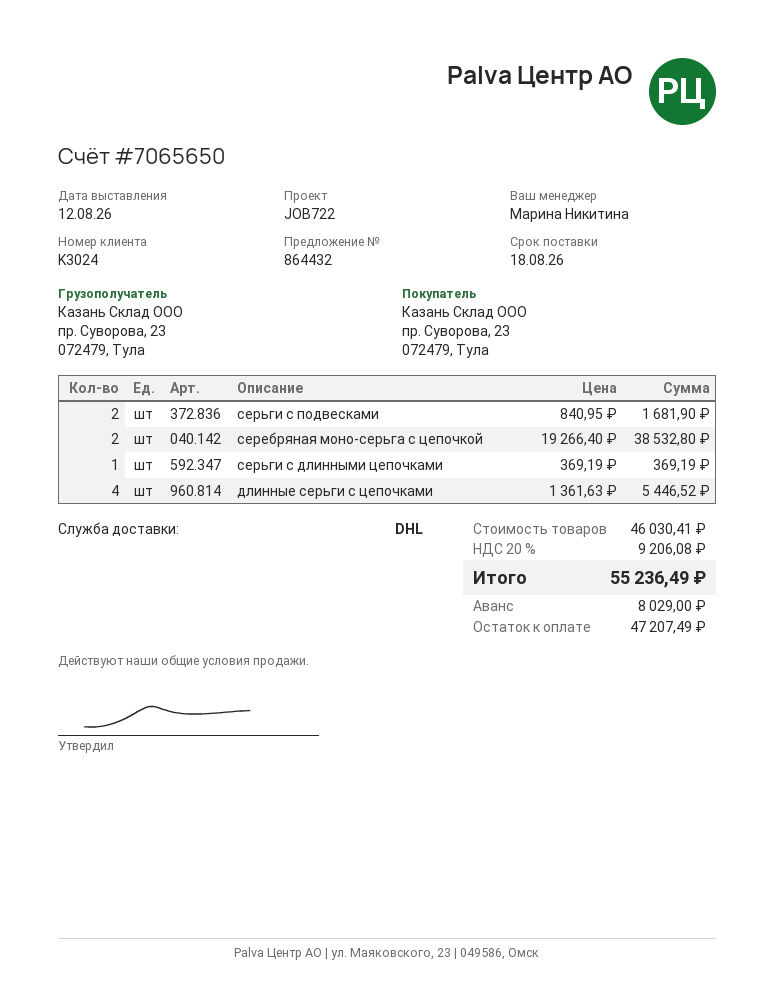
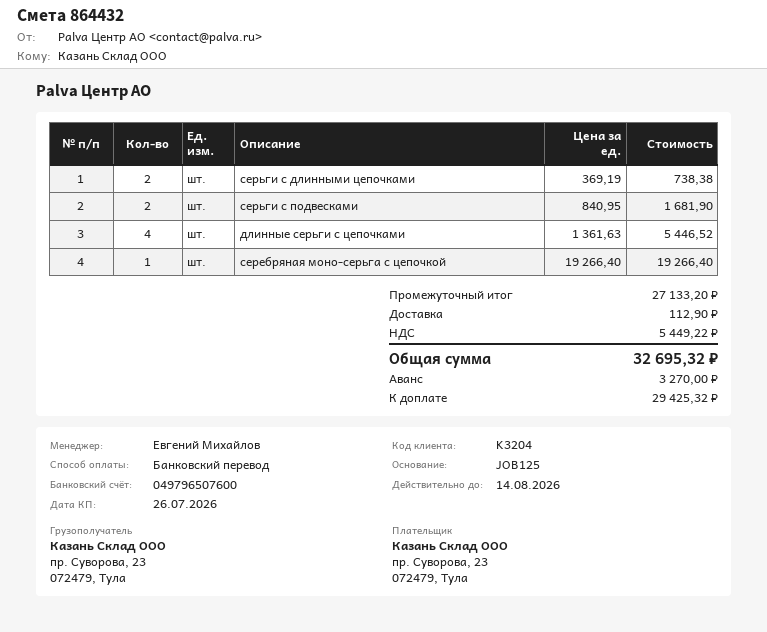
customer number: K3024 -> K3204
reference: JOB722 -> JOB125
sales rep: Марина Никитина -> Евгений Михайлов
серебряная моно-серьга с цепочкой: 2 x 19266.40 = 38532.80 -> 1 x 19266.40 = 19266.40
серьги с длинными цепочками: 1 x 369.19 = 369.19 -> 2 x 369.19 = 738.38
subtotal: 46030.41 -> 27133.20
shipping: none -> 112.90
tax: 9206.08 -> 5449.22
total: 55236.49 -> 32695.32
deposit: 8029.00 -> 3270.00
balance: 47207.49 -> 29425.32

